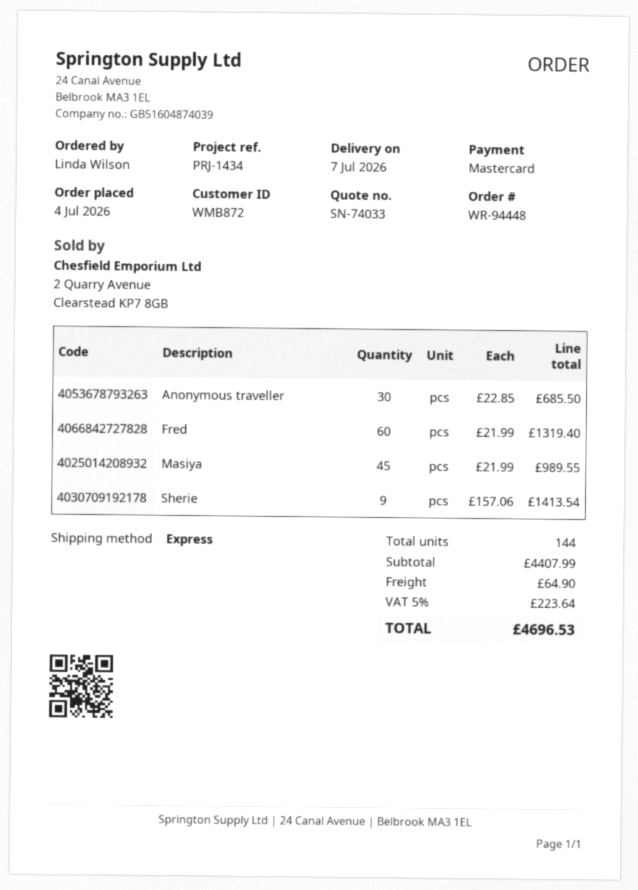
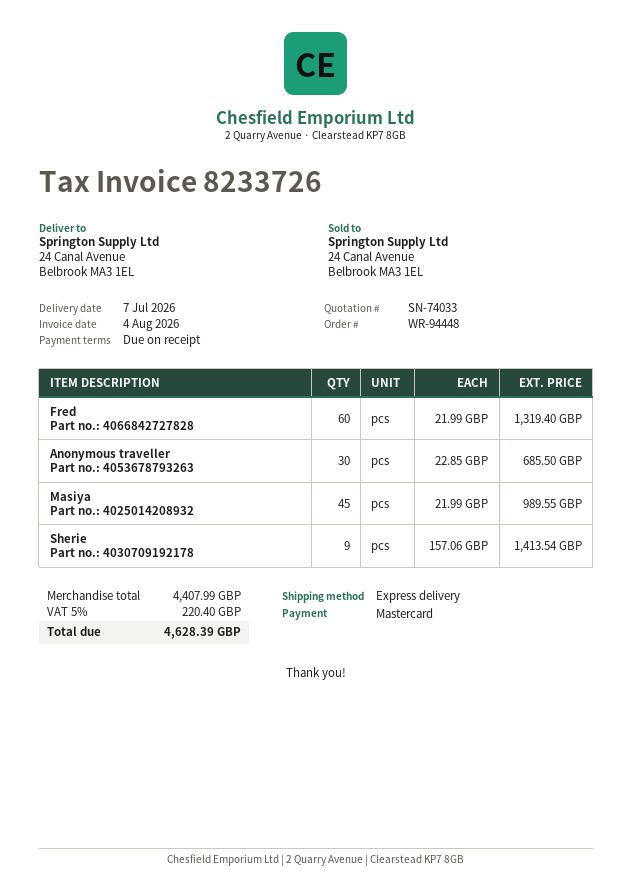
shipping: 64.90 -> none
tax: 5% = 223.64 -> 5% = 220.40
total: 4696.53 -> 4628.39

